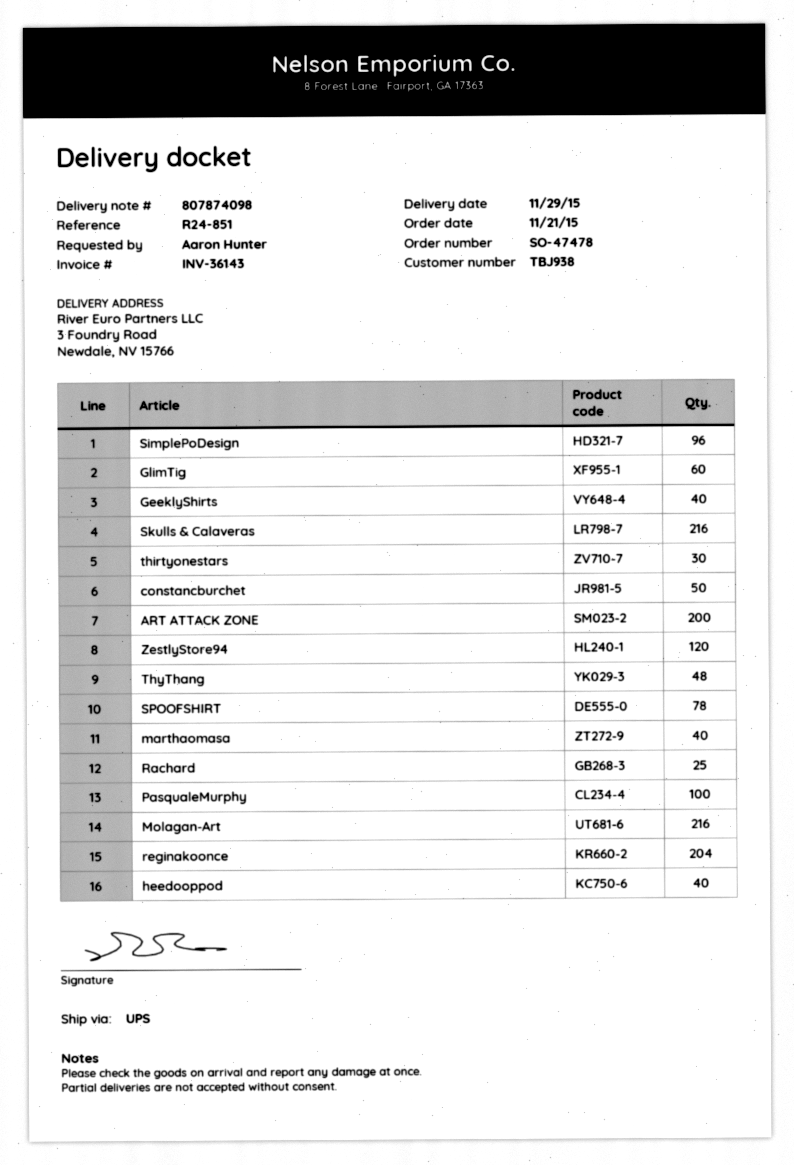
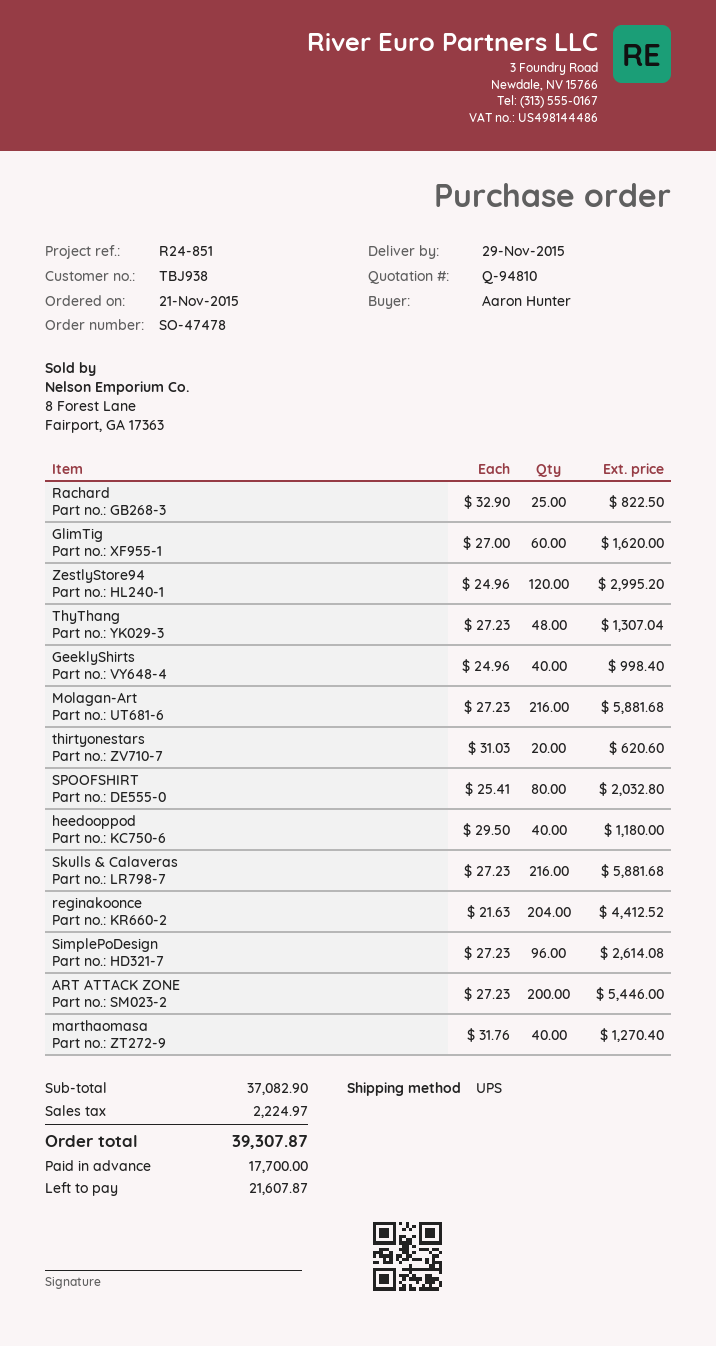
thirtyonestars: 30 -> 20
constancburchet: 50 -> none
SPOOFSHIRT: 78 -> 80
PasqualeMurphy: 100 -> none

